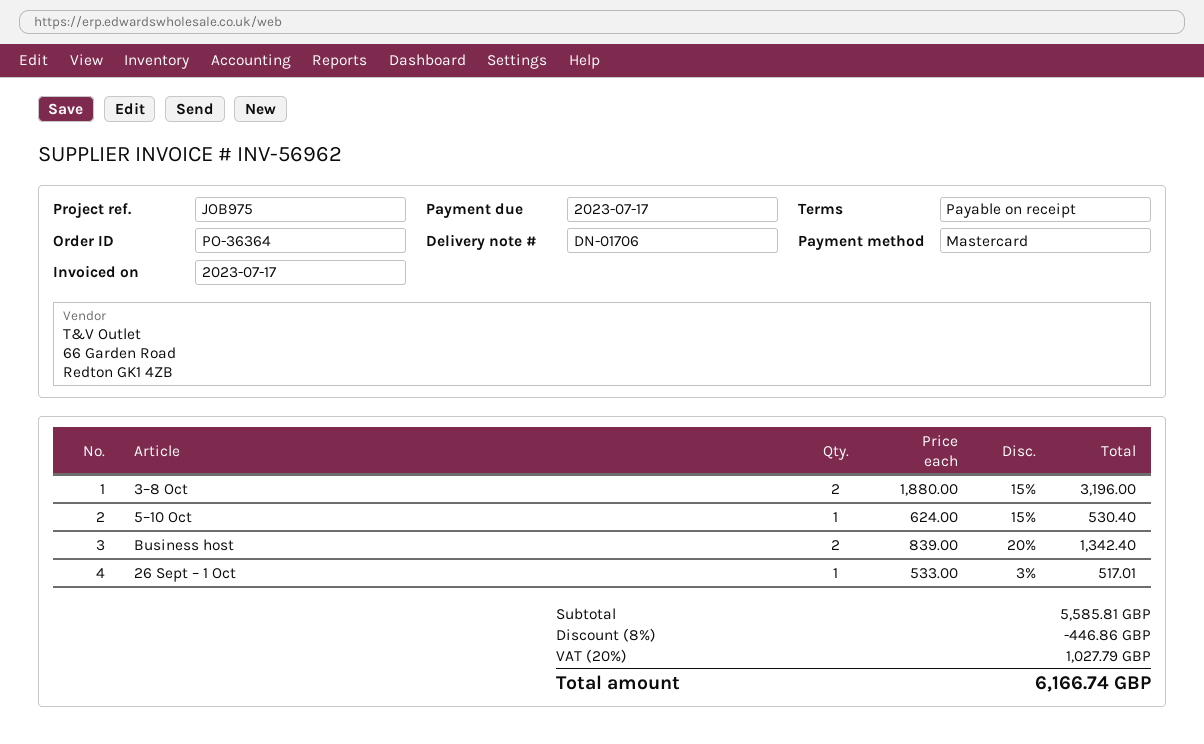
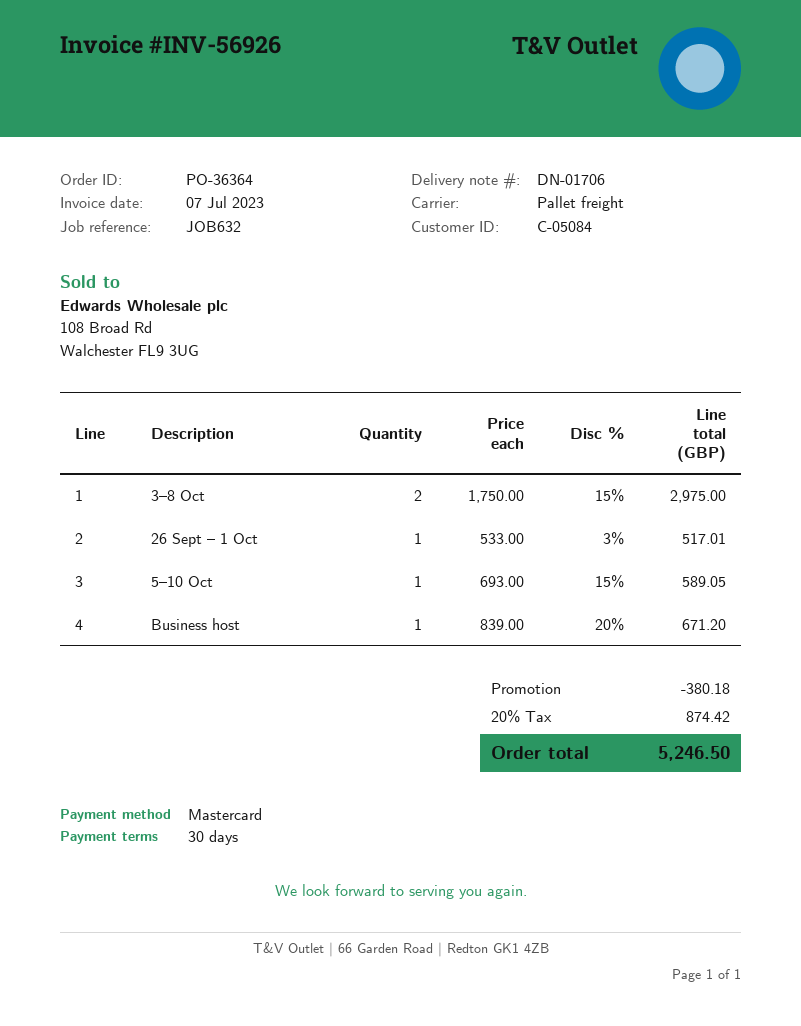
invoice number: INV-56962 -> INV-56926
invoice date: 2023-07-17 -> 2023-07-07
payment terms: on receipt -> 30 days
reference: JOB975 -> JOB632
3–8 Oct: 2 x 1880.00 - 15% = 3196.00 -> 2 x 1750.00 - 15% = 2975.00
5–10 Oct: 1 x 624.00 - 15% = 530.40 -> 1 x 693.00 - 15% = 589.05
Business host: 2 x 839.00 - 20% = 1342.40 -> 1 x 839.00 - 20% = 671.20
discount: 446.86 -> 380.18
tax: 20% = 1027.79 -> 20% = 874.42
total: 6166.74 -> 5246.50

